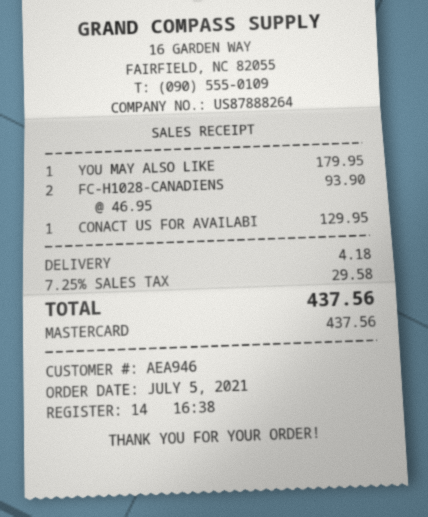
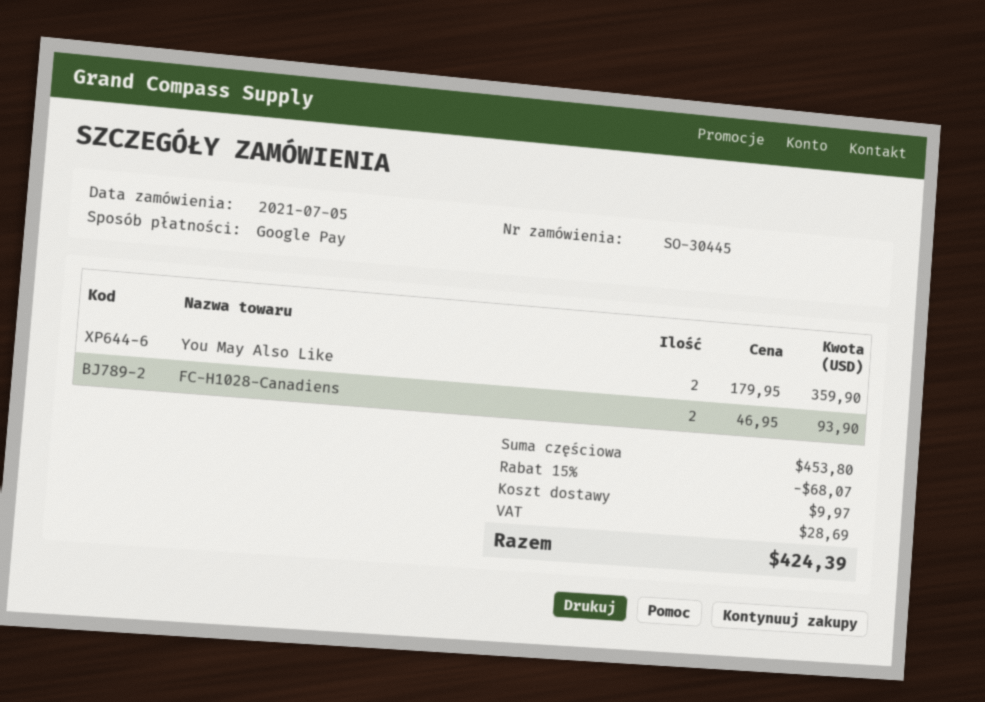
payment method: Mastercard -> Google Pay
YOU MAY ALSO LIKE: 1 x 179.95 = 179.95 -> 2 x 179.95 = 359.90
CONACT US FOR AVAILABI: 1 x 129.95 = 129.95 -> none
discount: none -> 15% = 68.07
shipping: 4.18 -> 9.97
tax: 29.58 -> 28.69
total: 437.56 -> 424.39

